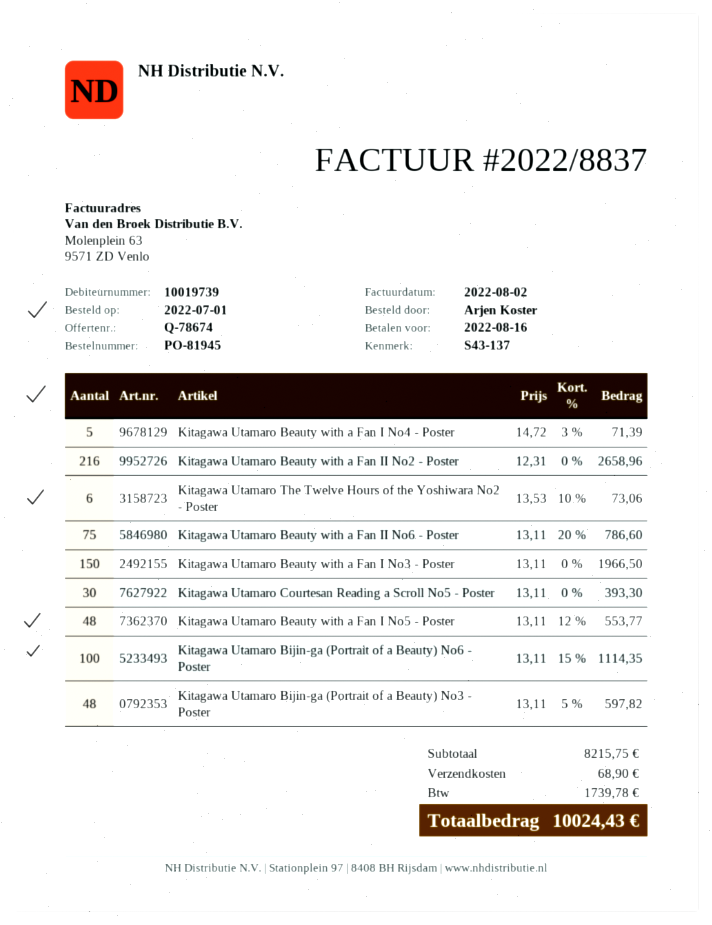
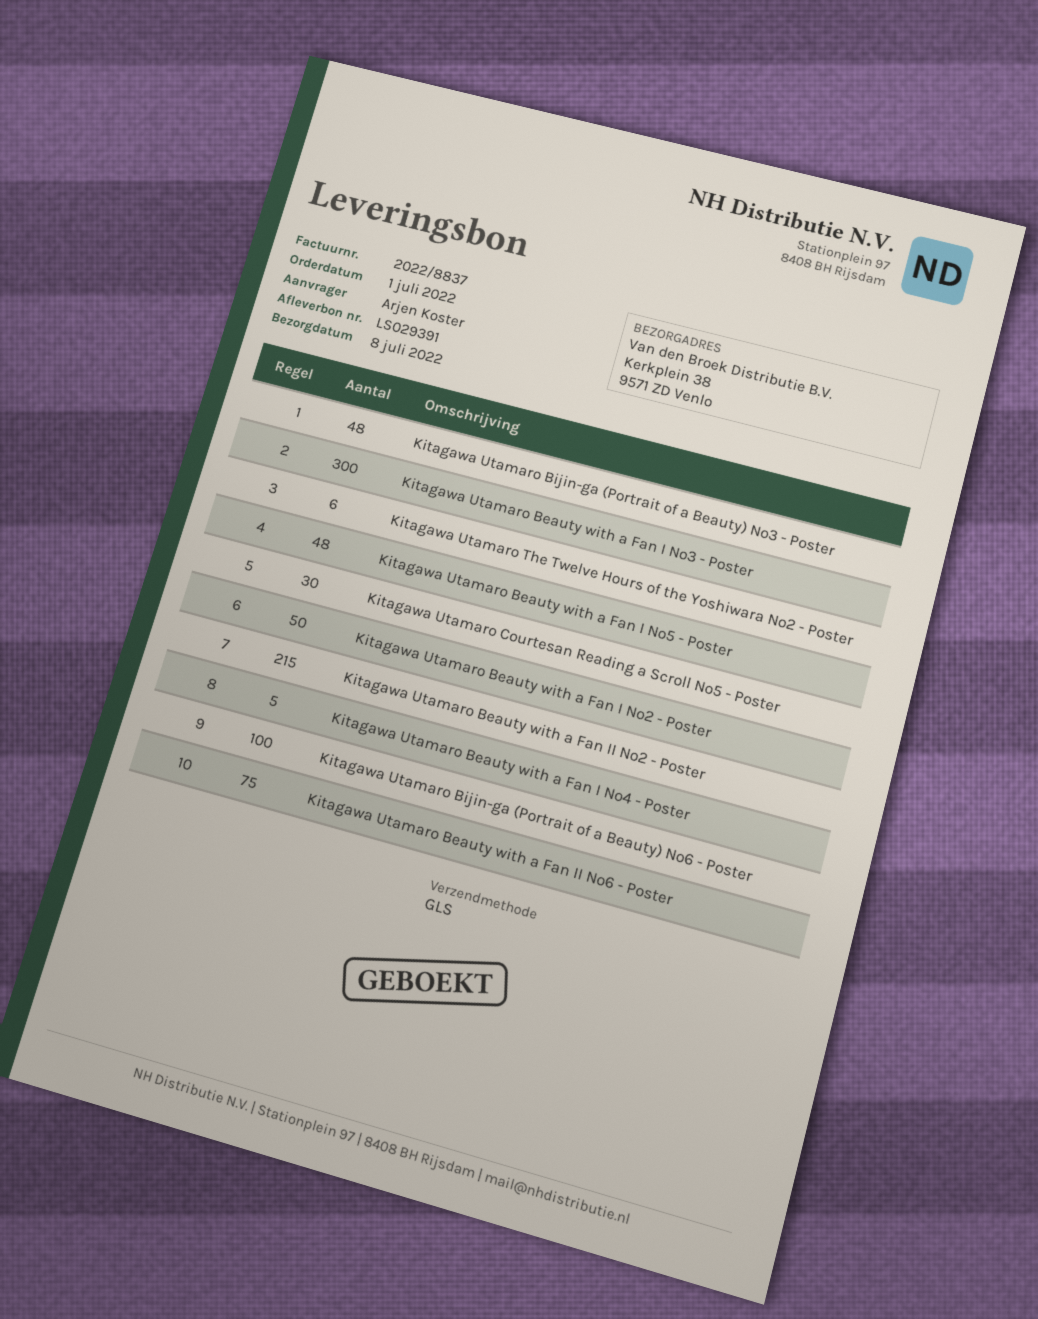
Kitagawa Utamaro Beauty with a Fan II No2 - Poster: 216 -> 215
Kitagawa Utamaro Beauty with a Fan I No3 - Poster: 150 -> 300
Kitagawa Utamaro Beauty with a Fan I No2 - Poster: none -> 50

